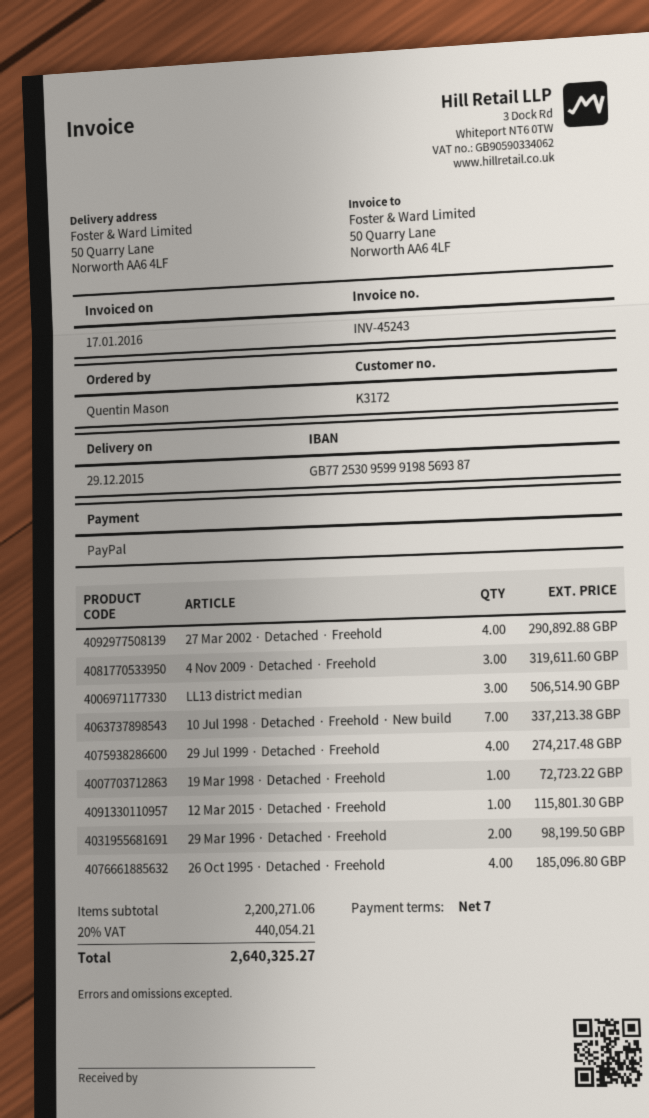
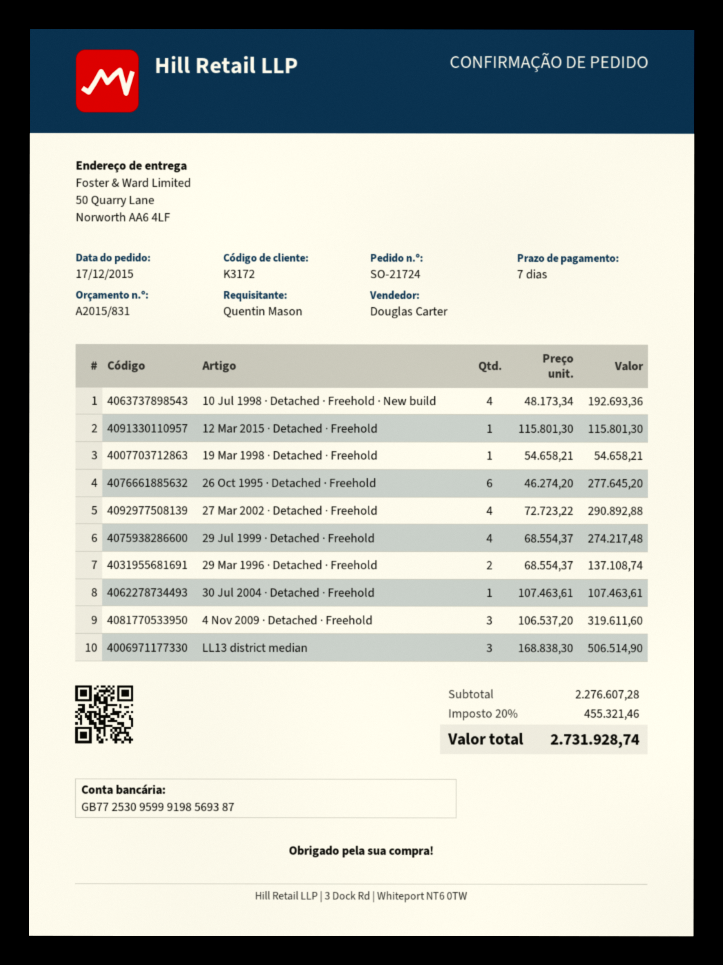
10 Jul 1998 · Detached · Freehold · New build: 7 for 337213.38 -> 4 for 192693.36
19 Mar 1998 · Detached · Freehold: 1 for 72723.22 -> 1 for 54658.21
29 Mar 1996 · Detached · Freehold: 2 for 98199.50 -> 2 for 137108.74
26 Oct 1995 · Detached · Freehold: 4 for 185096.80 -> 6 for 277645.20
30 Jul 2004 · Detached · Freehold: none -> 1 for 107463.61
subtotal: 2200271.06 -> 2276607.28
tax: 20% = 440054.21 -> 20% = 455321.46
total: 2640325.27 -> 2731928.74

